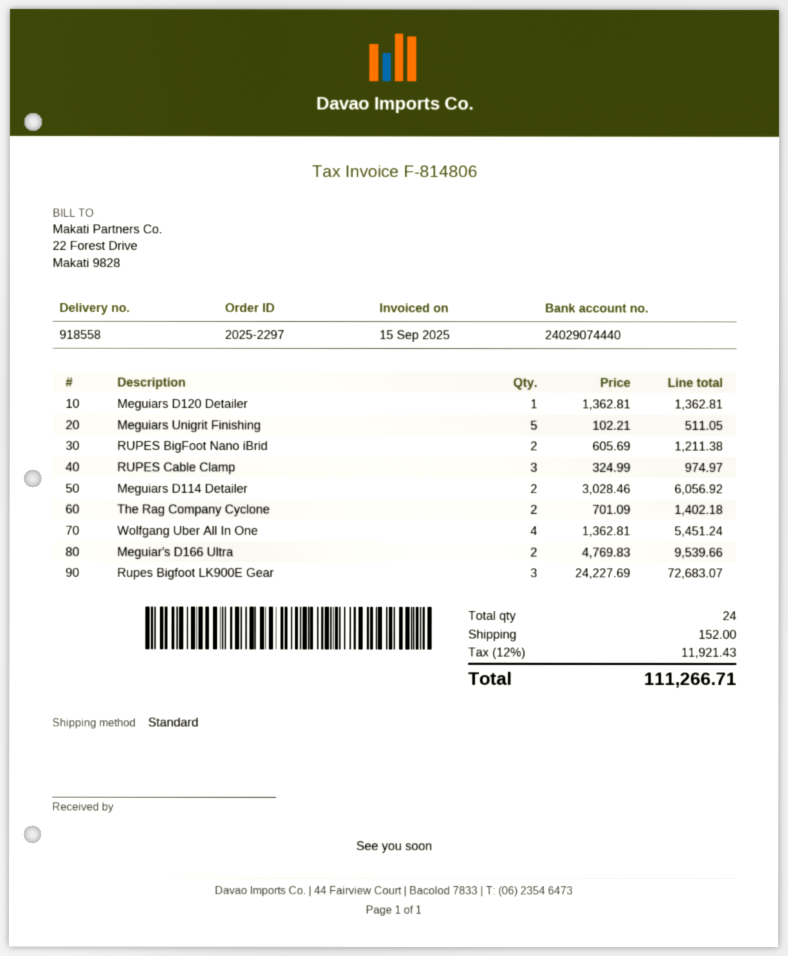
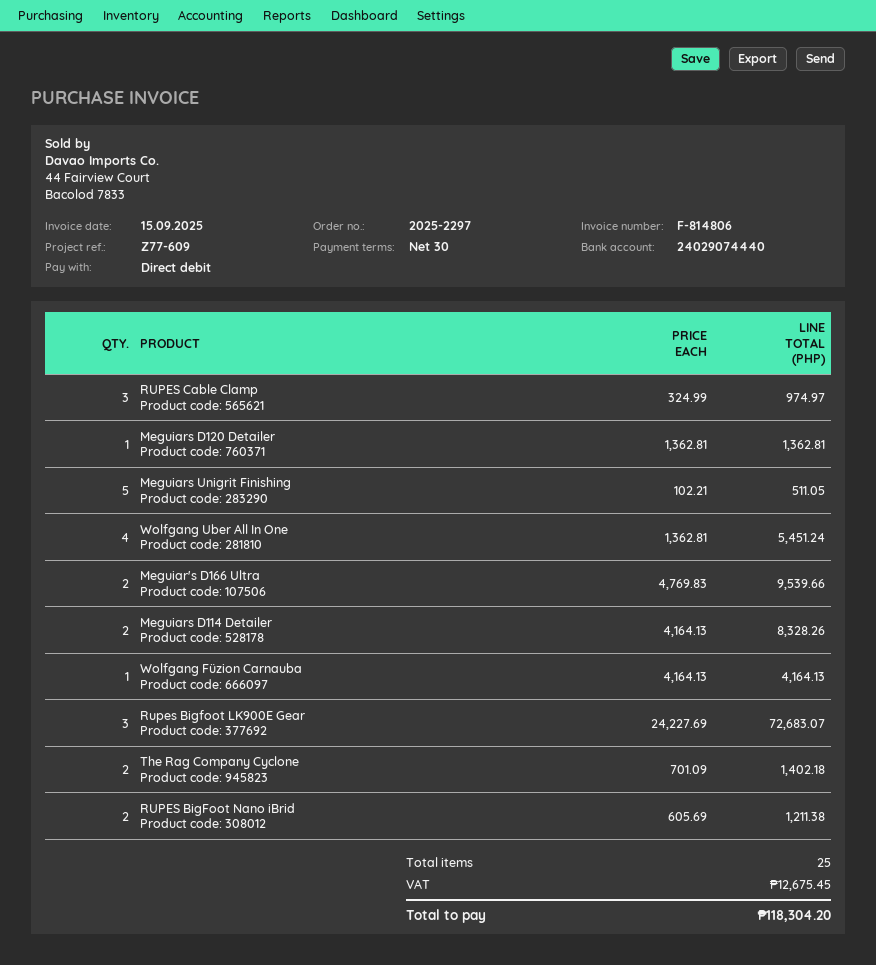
Meguiars D114 Detailer: 2 x 3028.46 = 6056.92 -> 2 x 4164.13 = 8328.26
Wolfgang Füzion Carnauba: none -> 1 x 4164.13 = 4164.13
total quantity: 24 -> 25
shipping: 152.00 -> none
tax: 11921.43 -> 12675.45
total: 111266.71 -> 118304.20

